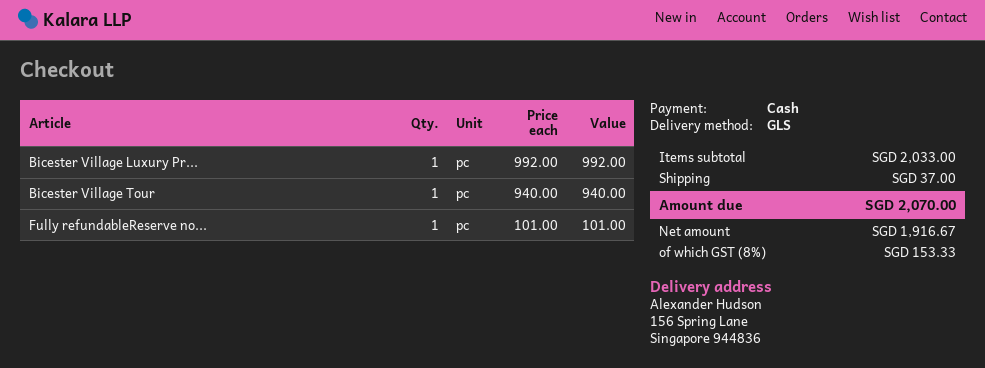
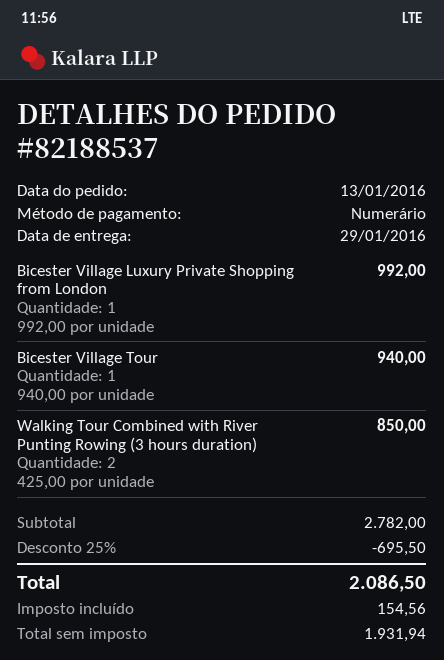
Fully refundableReserve no...: 1 x 101.00 = 101.00 -> none
Walking Tour Combined with River Punting Rowing (3 hours duration): none -> 2 x 425.00 = 850.00
subtotal: 2033.00 -> 2782.00
discount: none -> 25% = 695.50
shipping: 37.00 -> none
net: 1916.67 -> 1931.94
tax: 153.33 -> 154.56
total: 2070.00 -> 2086.50

